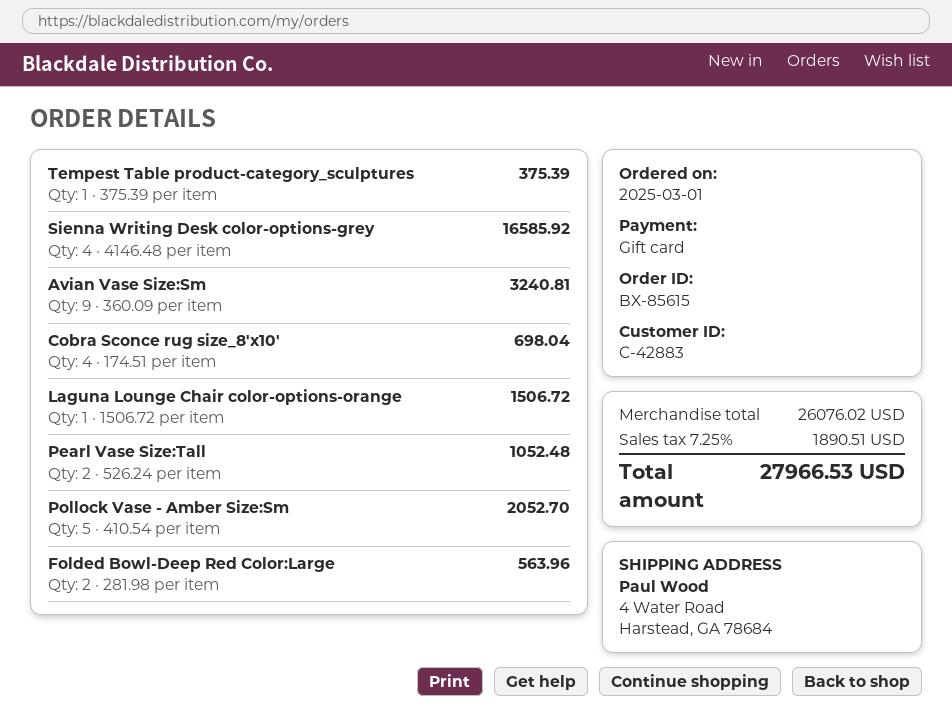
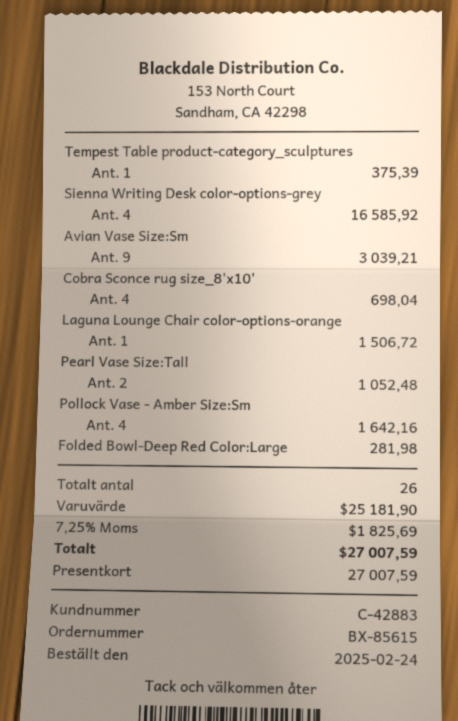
order date: 2025-03-01 -> 2025-02-24
Avian Vase Size:Sm: 9 for 3240.81 -> 9 for 3039.21
Pollock Vase - Amber Size:Sm: 5 for 2052.70 -> 4 for 1642.16
Folded Bowl-Deep Red Color:Large: 2 for 563.96 -> 1 for 281.98
subtotal: 26076.02 -> 25181.90
tax: 7.25% = 1890.51 -> 7.25% = 1825.69
total: 27966.53 -> 27007.59

